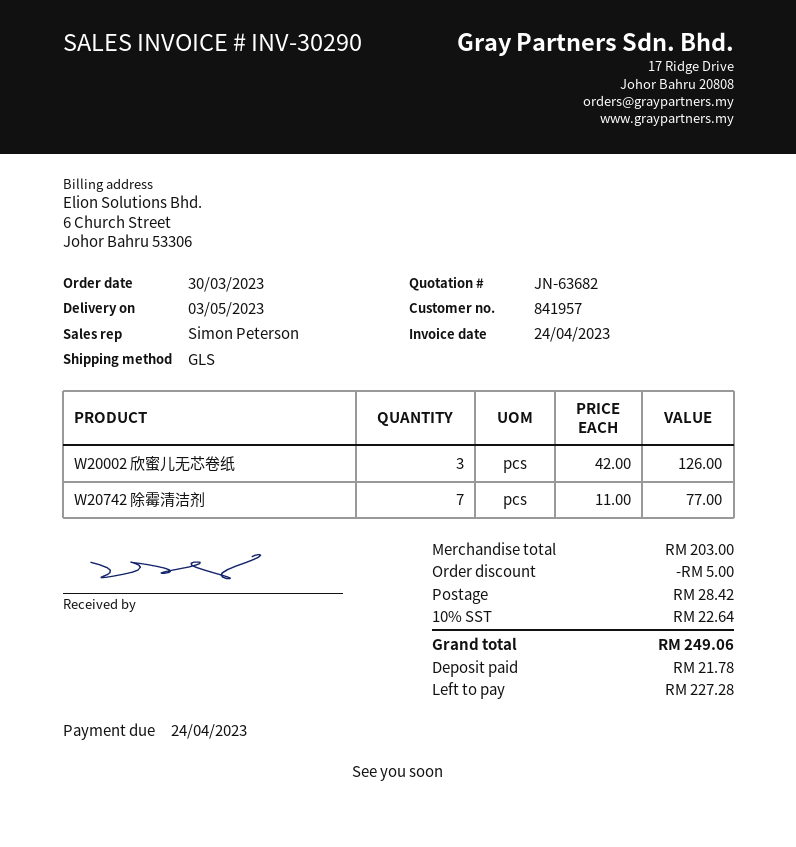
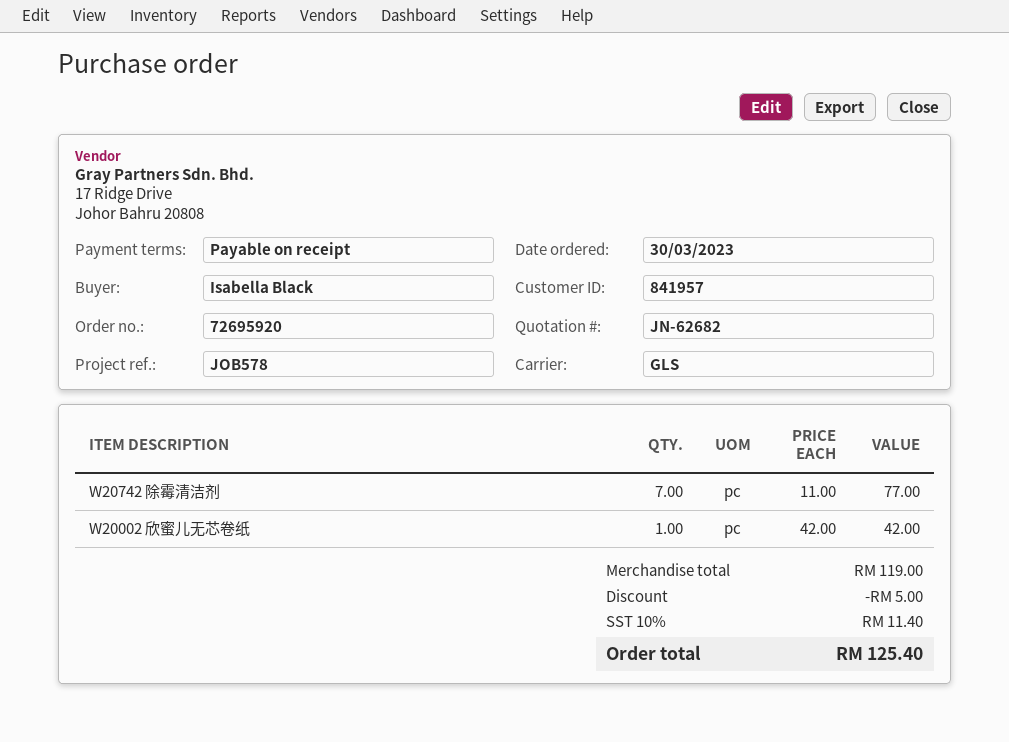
quote number: JN-63682 -> JN-62682
W20002 欣蜜儿无芯卷纸: 3 x 42.00 = 126.00 -> 1 x 42.00 = 42.00
subtotal: 203.00 -> 119.00
shipping: 28.42 -> none
tax: 10% = 22.64 -> 10% = 11.40
total: 249.06 -> 125.40

